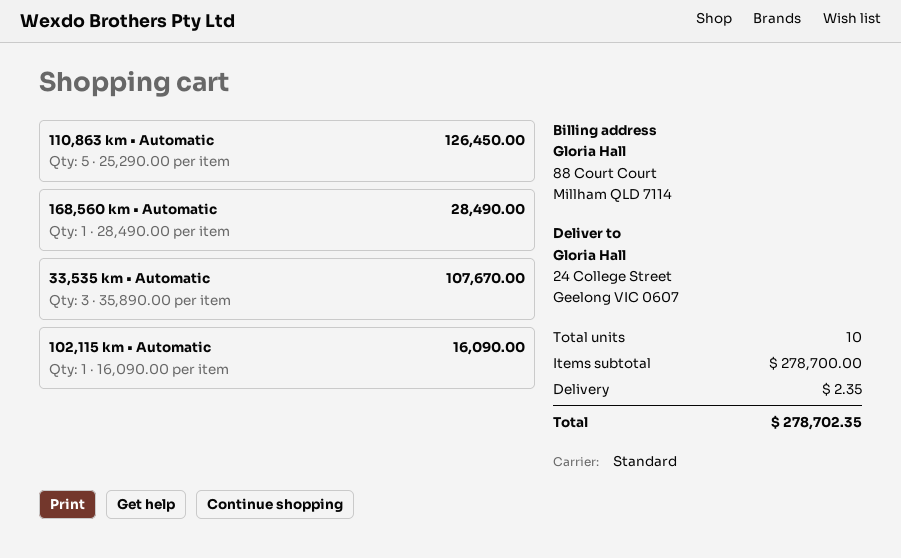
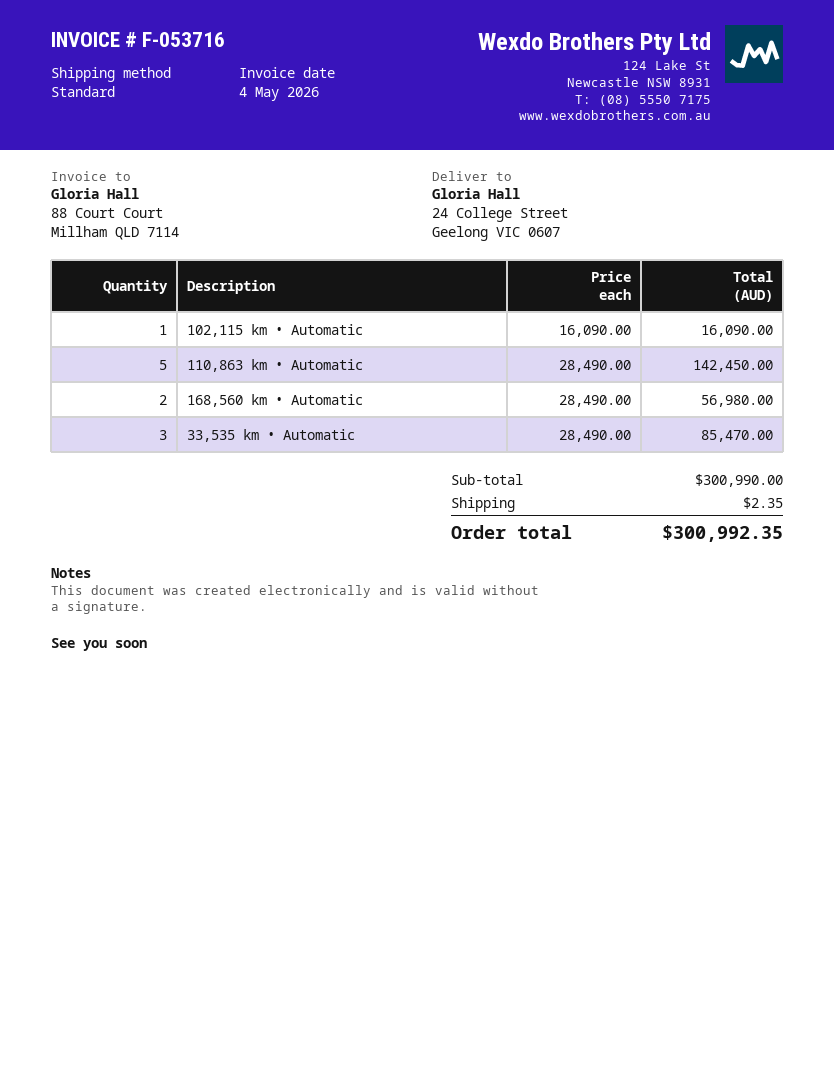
110,863 km • Automatic: 5 x 25290.00 = 126450.00 -> 5 x 28490.00 = 142450.00
168,560 km • Automatic: 1 x 28490.00 = 28490.00 -> 2 x 28490.00 = 56980.00
33,535 km • Automatic: 3 x 35890.00 = 107670.00 -> 3 x 28490.00 = 85470.00
subtotal: 278700.00 -> 300990.00
total: 278702.35 -> 300992.35

